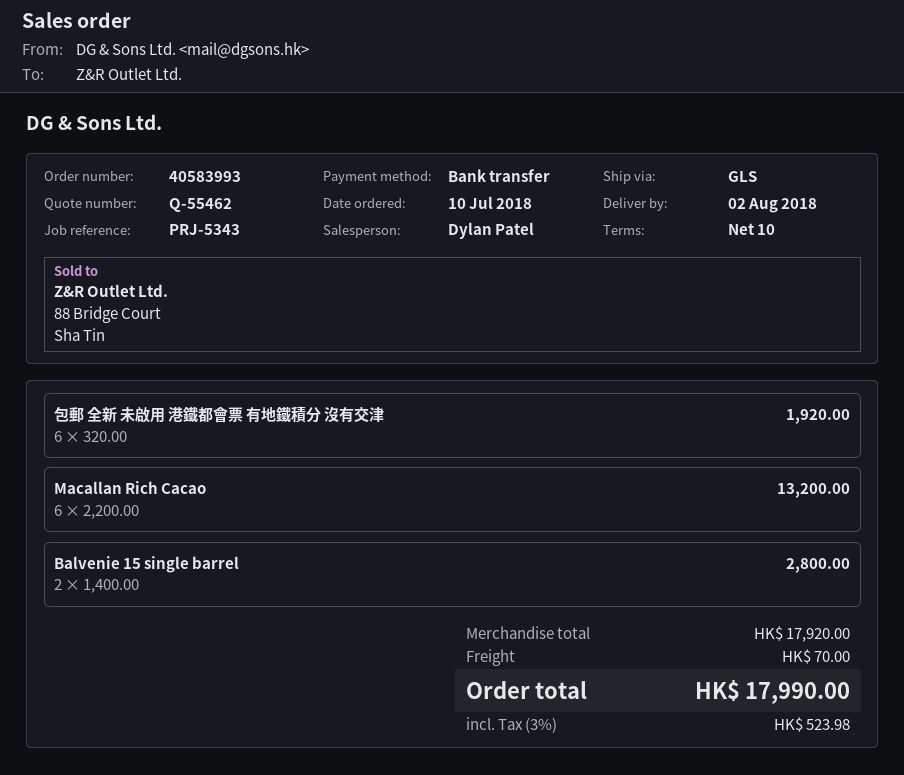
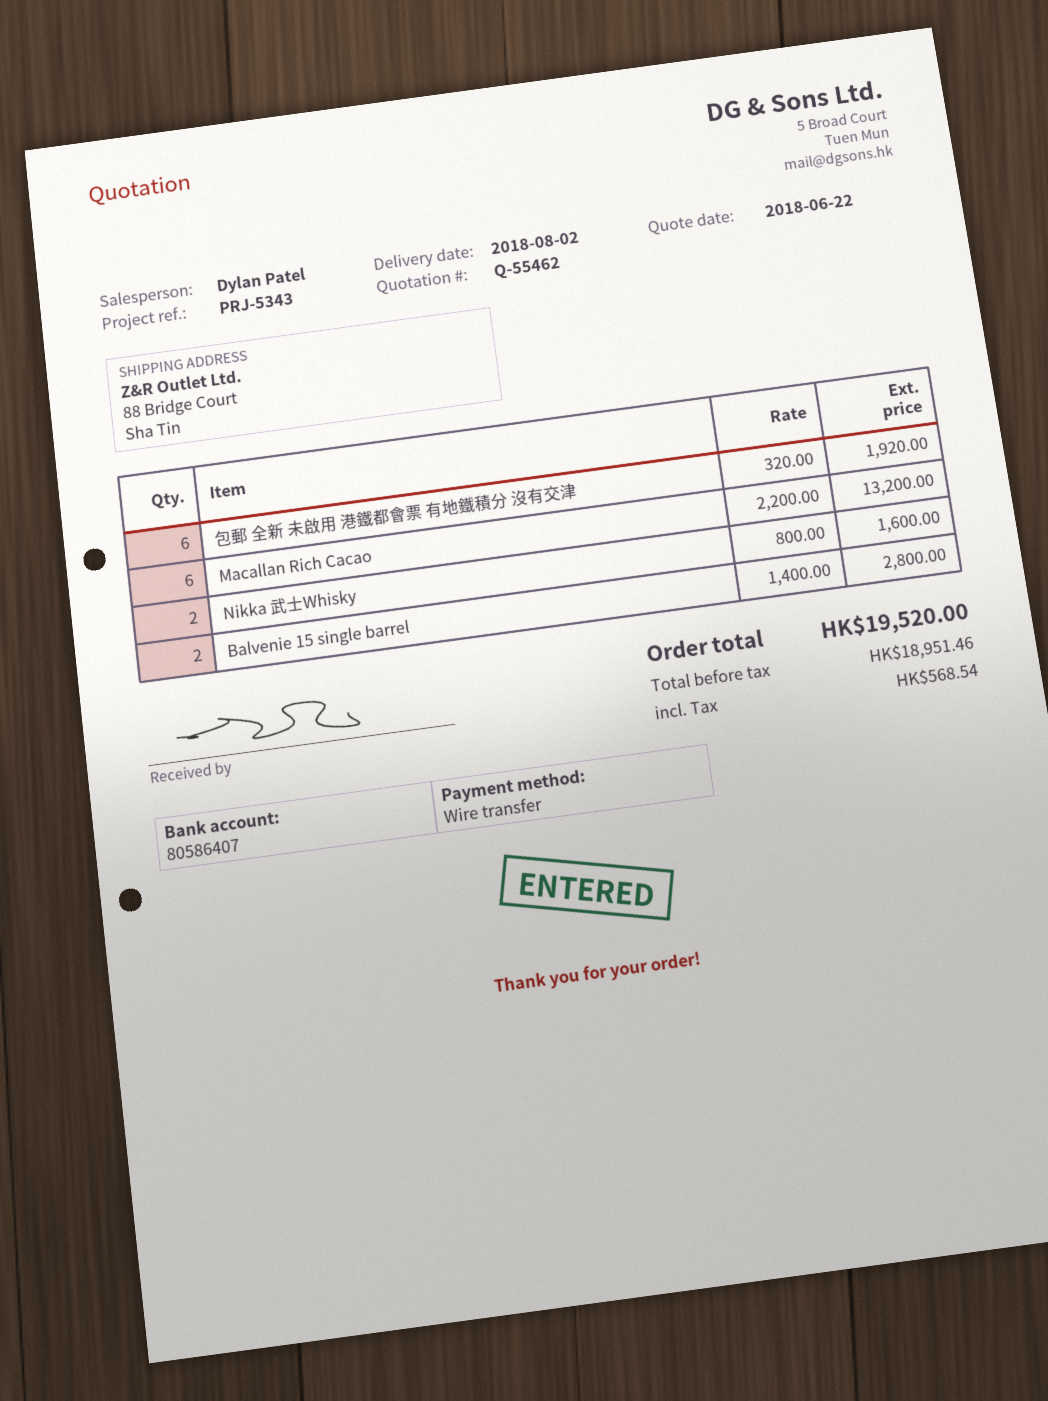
Nikka 武士Whisky: none -> 2 x 800.00 = 1600.00
shipping: 70.00 -> none
tax: 523.98 -> 568.54
total: 17990.00 -> 19520.00

